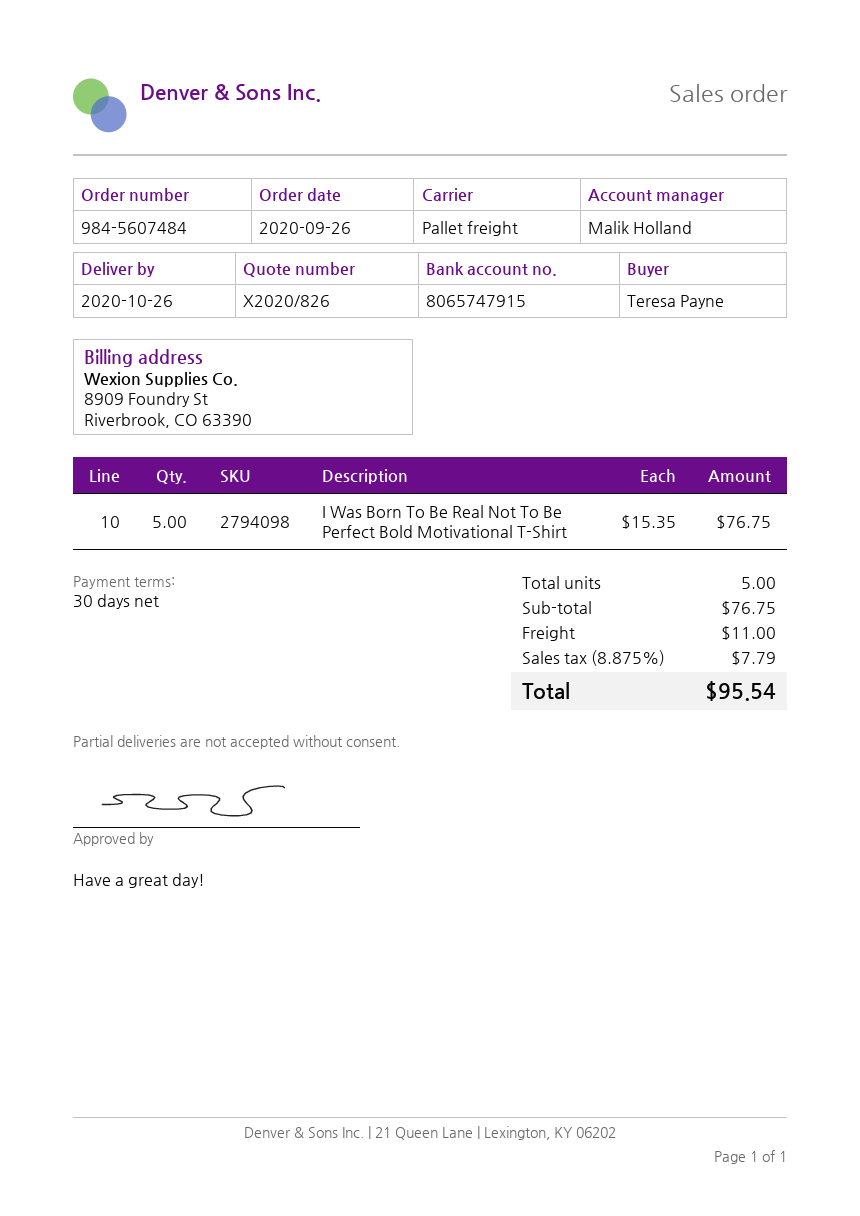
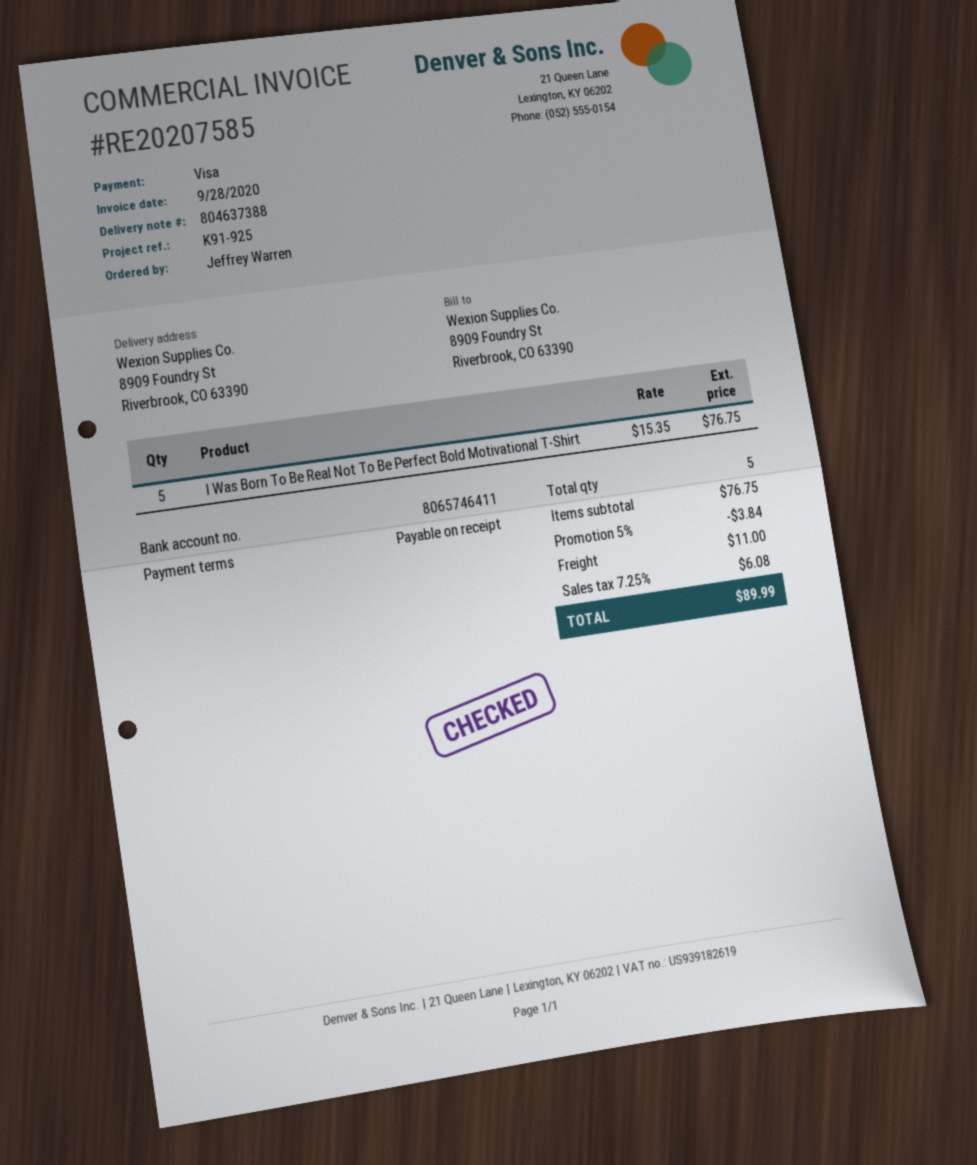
payment terms: 30 days -> on receipt
ordered by: Teresa Payne -> Jeffrey Warren
bank account: 8065747915 -> 8065746411
discount: none -> 5% = 3.84
tax: 8.875% = 7.79 -> 7.25% = 6.08
total: 95.54 -> 89.99

